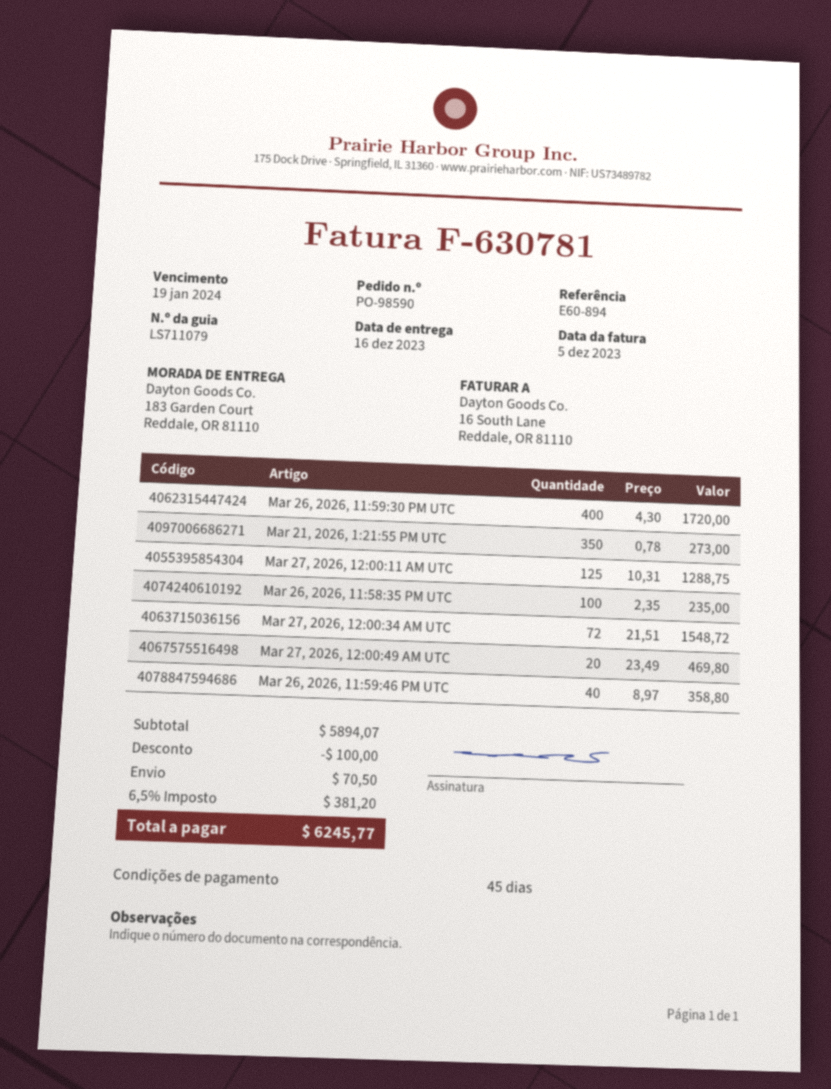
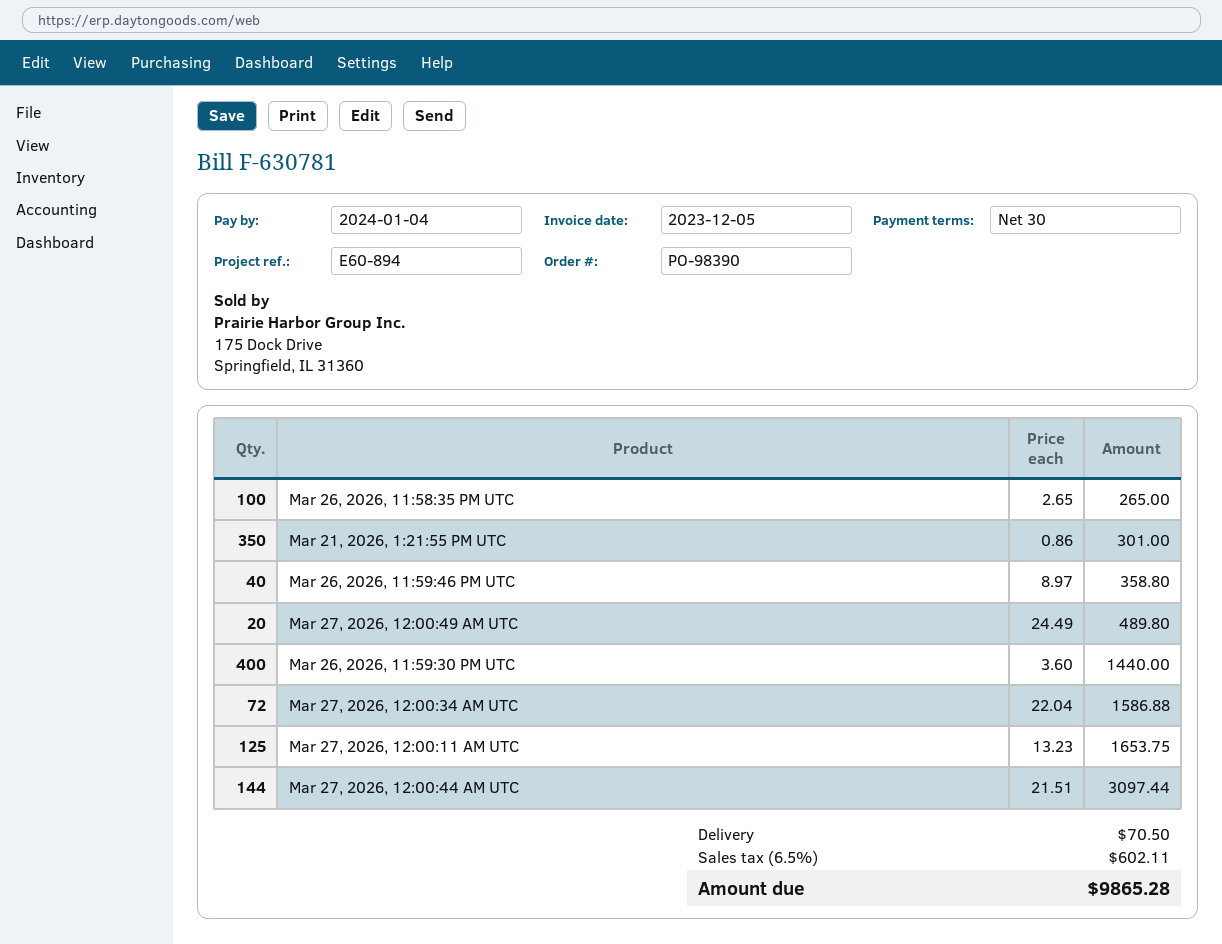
order number: PO-98590 -> PO-98390
payment terms: 45 days -> 30 days
due date: 2024-01-19 -> 2024-01-04
Mar 26, 2026, 11:59:30 PM UTC: 400 x 4.30 = 1720.00 -> 400 x 3.60 = 1440.00
Mar 21, 2026, 1:21:55 PM UTC: 350 x 0.78 = 273.00 -> 350 x 0.86 = 301.00
Mar 27, 2026, 12:00:11 AM UTC: 125 x 10.31 = 1288.75 -> 125 x 13.23 = 1653.75
Mar 26, 2026, 11:58:35 PM UTC: 100 x 2.35 = 235.00 -> 100 x 2.65 = 265.00
Mar 27, 2026, 12:00:34 AM UTC: 72 x 21.51 = 1548.72 -> 72 x 22.04 = 1586.88
Mar 27, 2026, 12:00:49 AM UTC: 20 x 23.49 = 469.80 -> 20 x 24.49 = 489.80
Mar 27, 2026, 12:00:44 AM UTC: none -> 144 x 21.51 = 3097.44
discount: 100.00 -> none
tax: 6.5% = 381.20 -> 6.5% = 602.11
total: 6245.77 -> 9865.28

